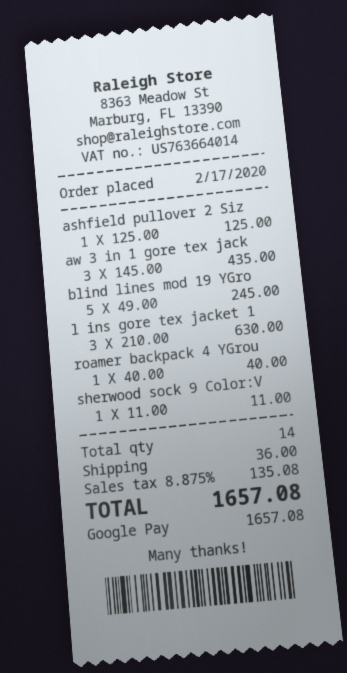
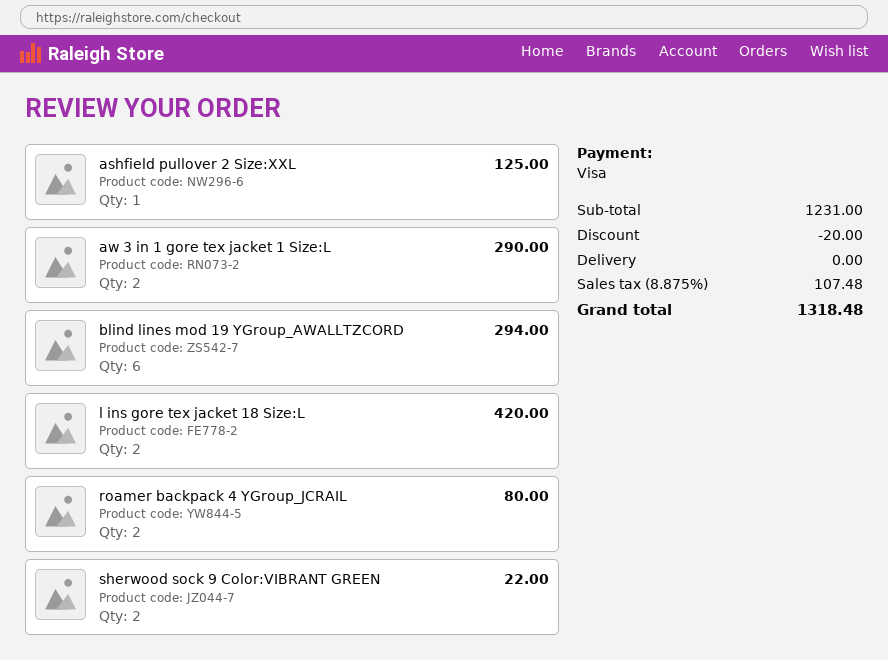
payment method: Google Pay -> Visa
aw 3 in 1 gore tex jack: 3 for 435.00 -> 2 for 290.00
blind lines mod 19 YGro: 5 for 245.00 -> 6 for 294.00
l ins gore tex jacket 1: 3 for 630.00 -> 2 for 420.00
roamer backpack 4 YGrou: 1 for 40.00 -> 2 for 80.00
sherwood sock 9 Color:V: 1 for 11.00 -> 2 for 22.00
discount: none -> 20.00
shipping: 36.00 -> 0.00
tax: 8.875% = 135.08 -> 8.875% = 107.48
total: 1657.08 -> 1318.48

